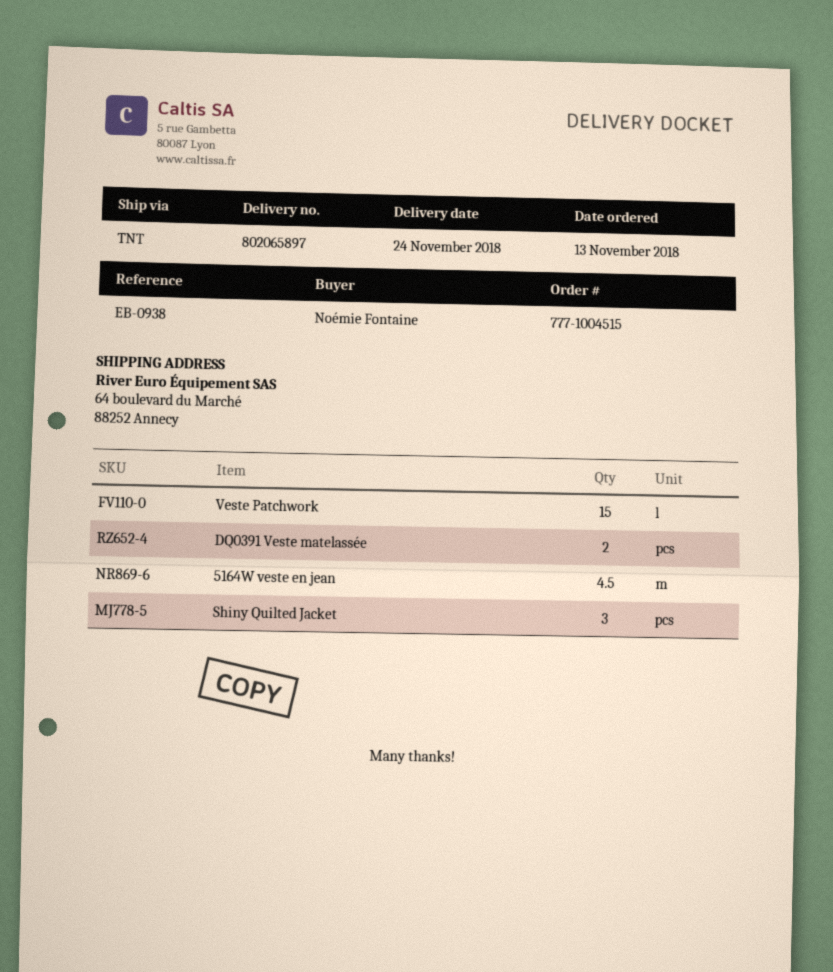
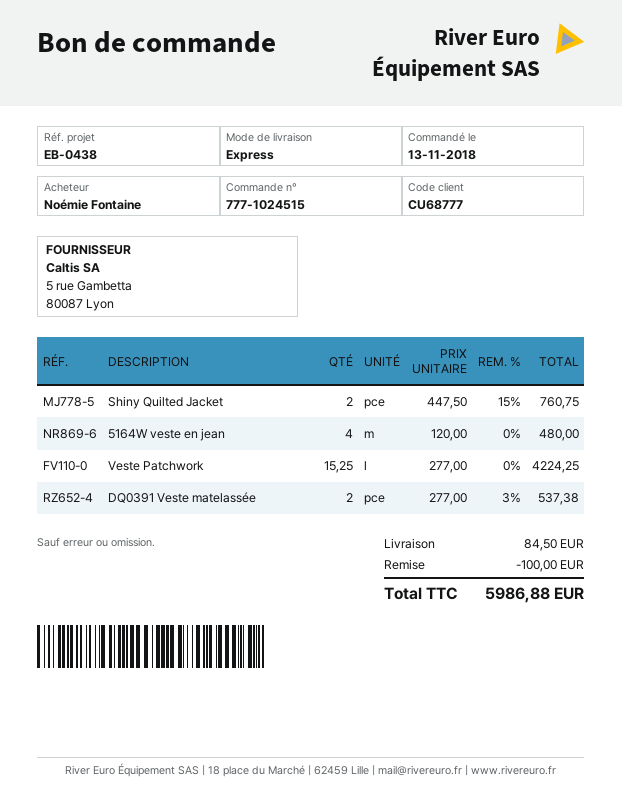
order number: 777-1004515 -> 777-1024515
reference: EB-0938 -> EB-0438
shipping method: TNT -> express
Veste Patchwork: 15 -> 15.25
5164W veste en jean: 4.5 -> 4
Shiny Quilted Jacket: 3 -> 2

